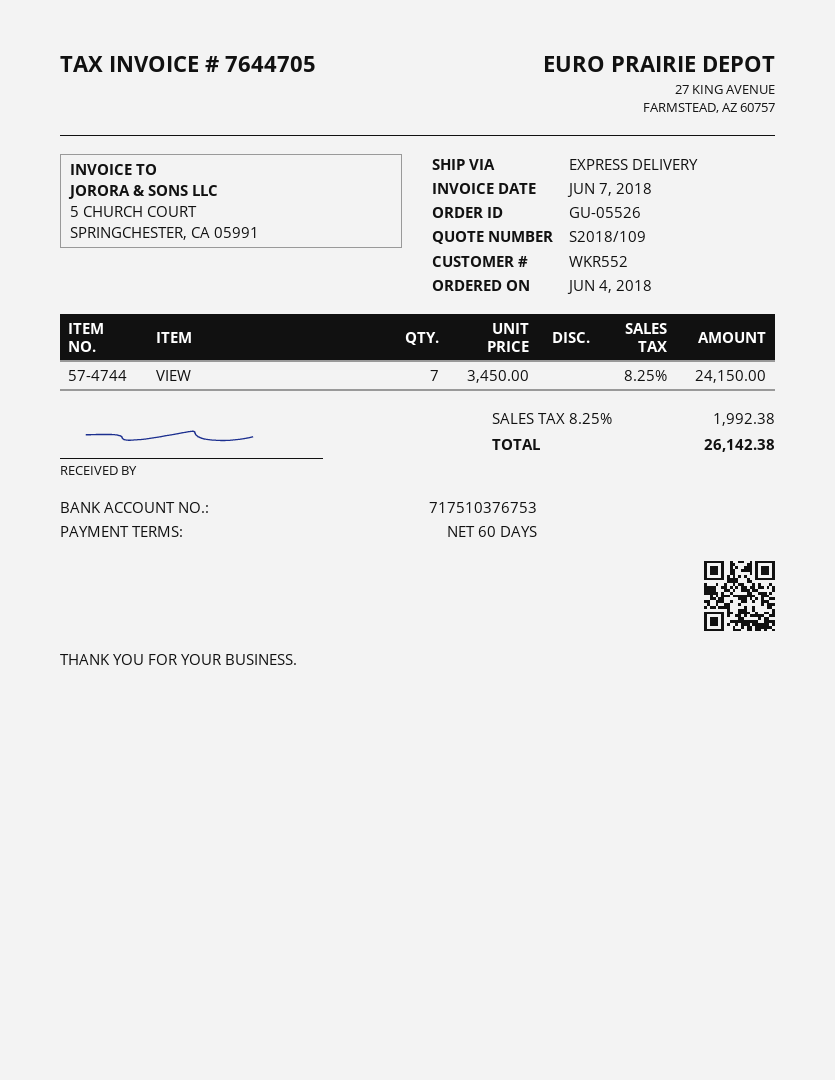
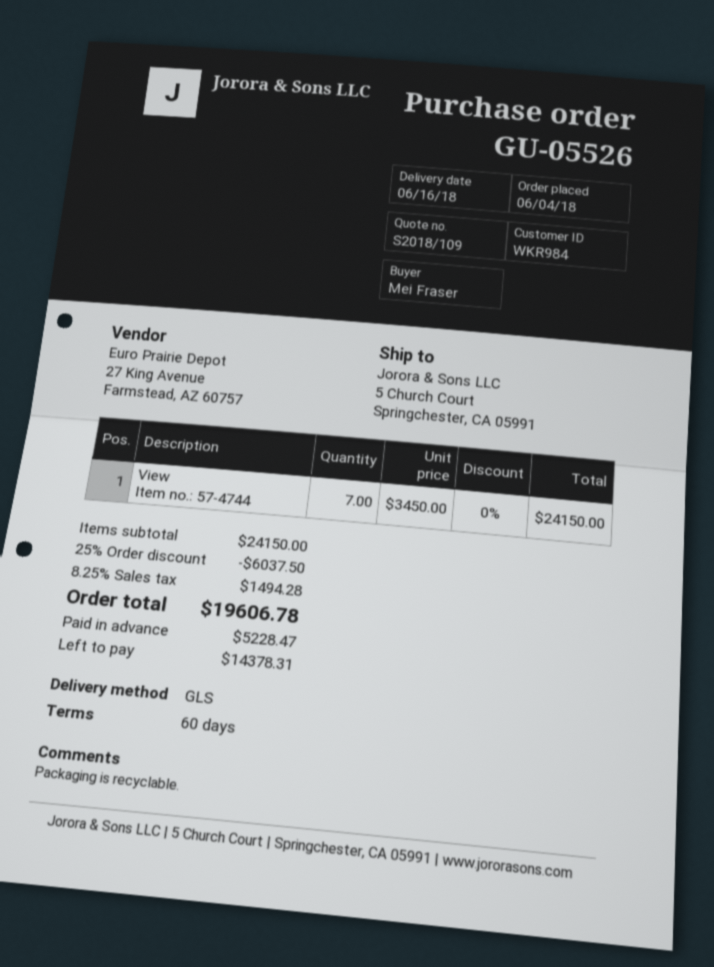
customer number: WKR552 -> WKR984
shipping method: express -> GLS
discount: none -> 25% = 6037.50
tax: 8.25% = 1992.38 -> 8.25% = 1494.28
total: 26142.38 -> 19606.78

